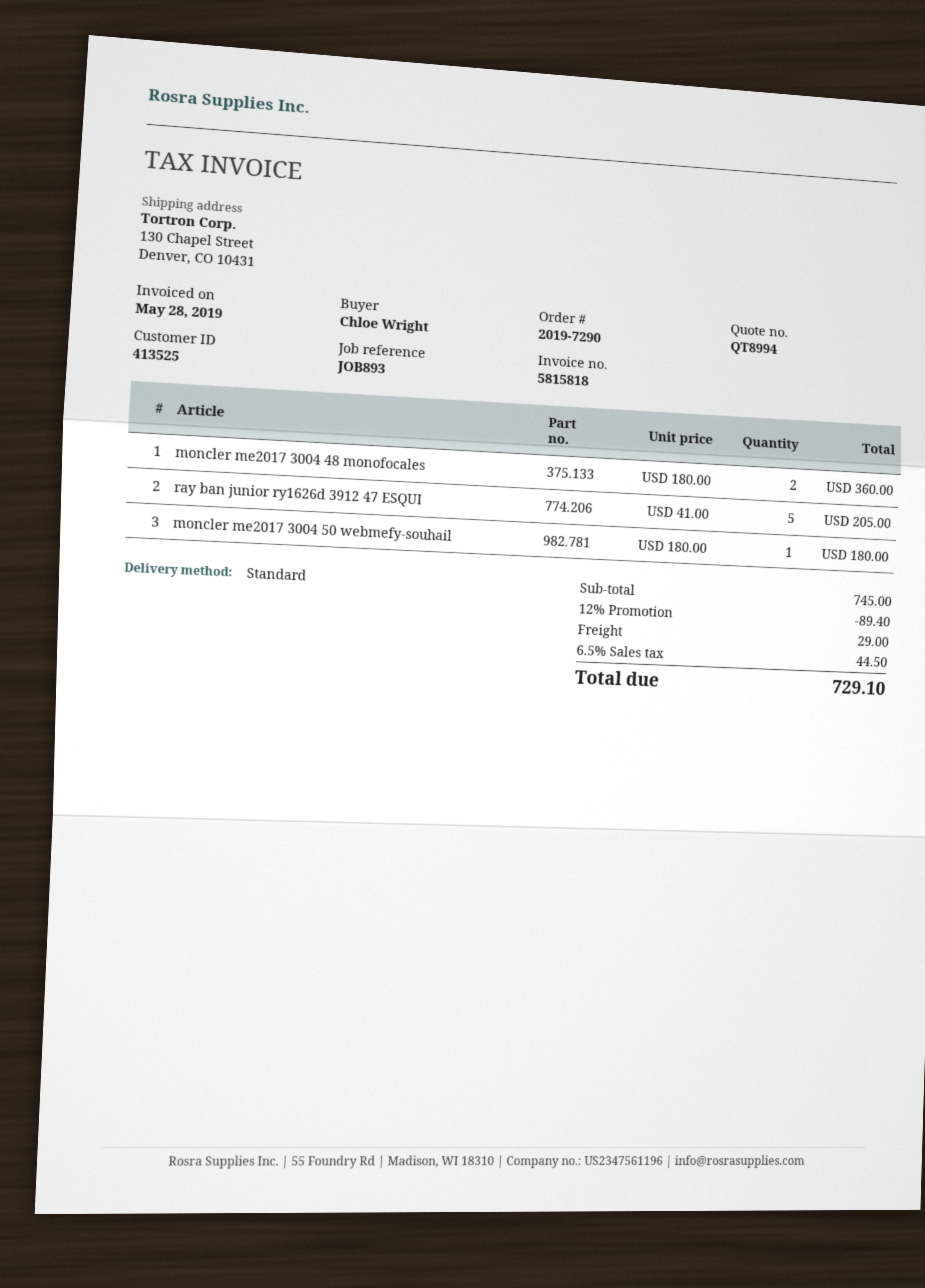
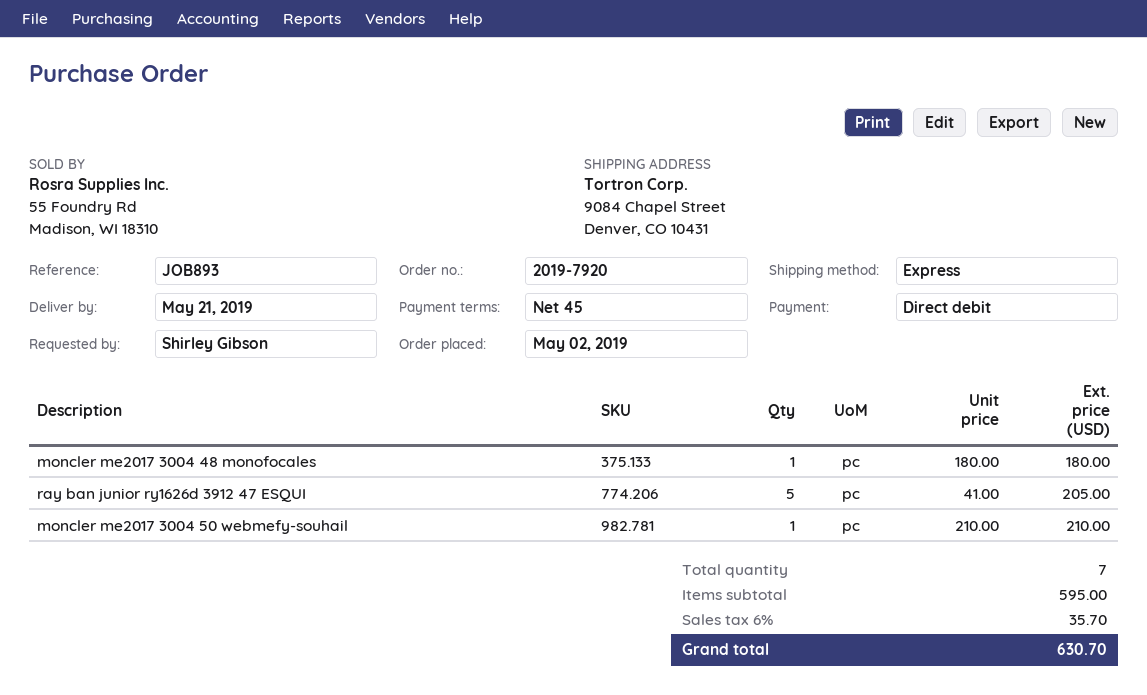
order number: 2019-7290 -> 2019-7920
ordered by: Chloe Wright -> Shirley Gibson
shipping method: standard -> express
ship to: 130 Chapel Street, Denver, CO 10431 -> 9084 Chapel Street, Denver, CO 10431
moncler me2017 3004 48 monofocales: 2 x 180.00 = 360.00 -> 1 x 180.00 = 180.00
moncler me2017 3004 50 webmefy-souhail: 1 x 180.00 = 180.00 -> 1 x 210.00 = 210.00
subtotal: 745.00 -> 595.00
discount: 12% = 89.40 -> none
shipping: 29.00 -> none
tax: 6.5% = 44.50 -> 6% = 35.70
total: 729.10 -> 630.70

